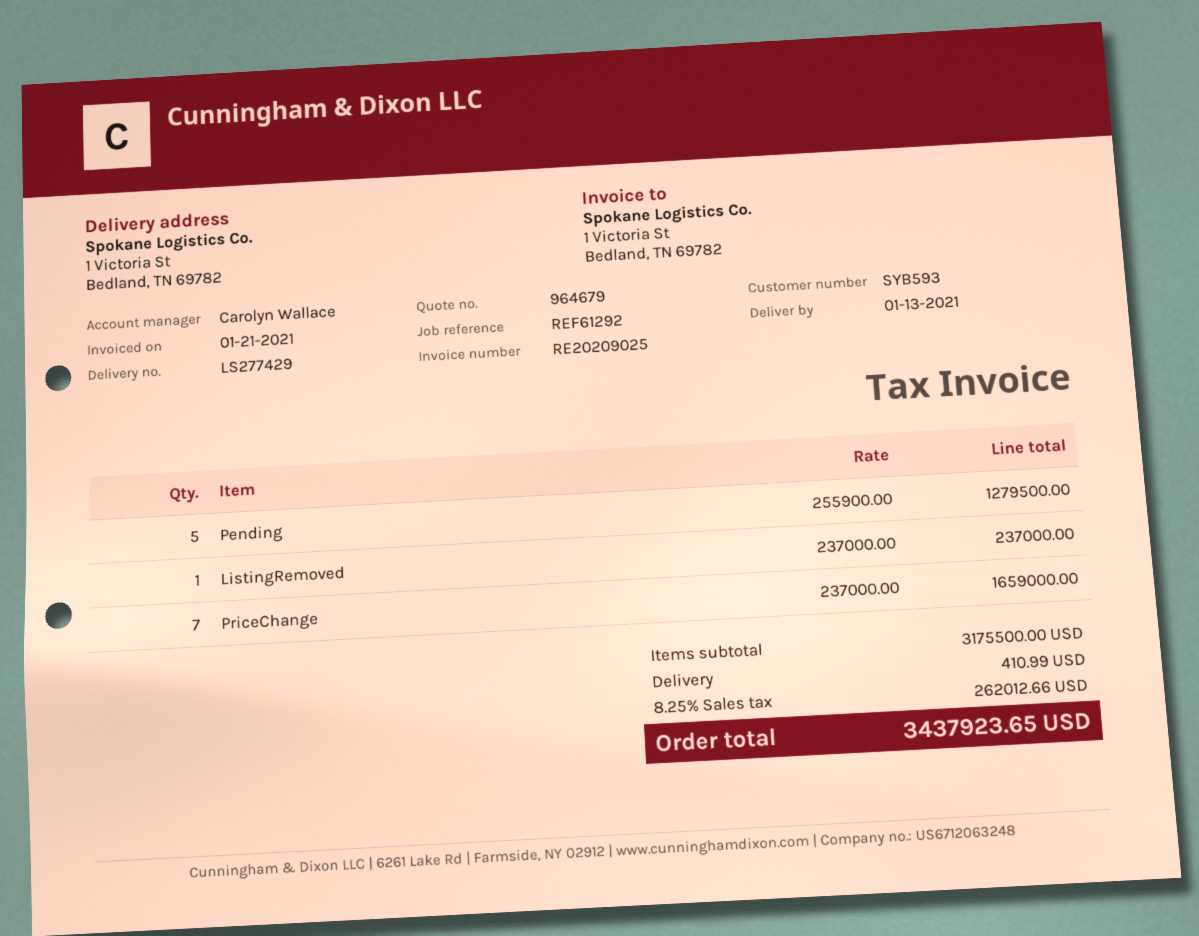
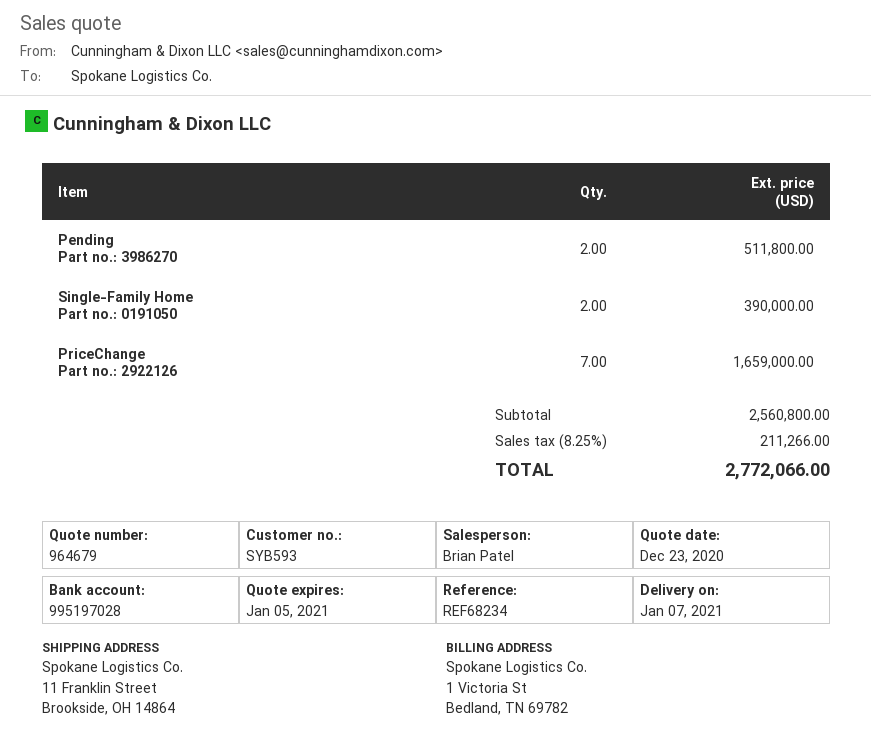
delivery date: 2021-01-13 -> 2021-01-07
reference: REF61292 -> REF68234
sales rep: Carolyn Wallace -> Brian Patel
ship to: 1 Victoria St, Bedland, TN 69782 -> 11 Franklin Street, Brookside, OH 14864
Pending: 5 for 1279500.00 -> 2 for 511800.00
ListingRemoved: 1 for 237000.00 -> none
Single-Family Home: none -> 2 for 390000.00
subtotal: 3175500.00 -> 2560800.00
shipping: 410.99 -> none
tax: 8.25% = 262012.66 -> 8.25% = 211266.00
total: 3437923.65 -> 2772066.00

